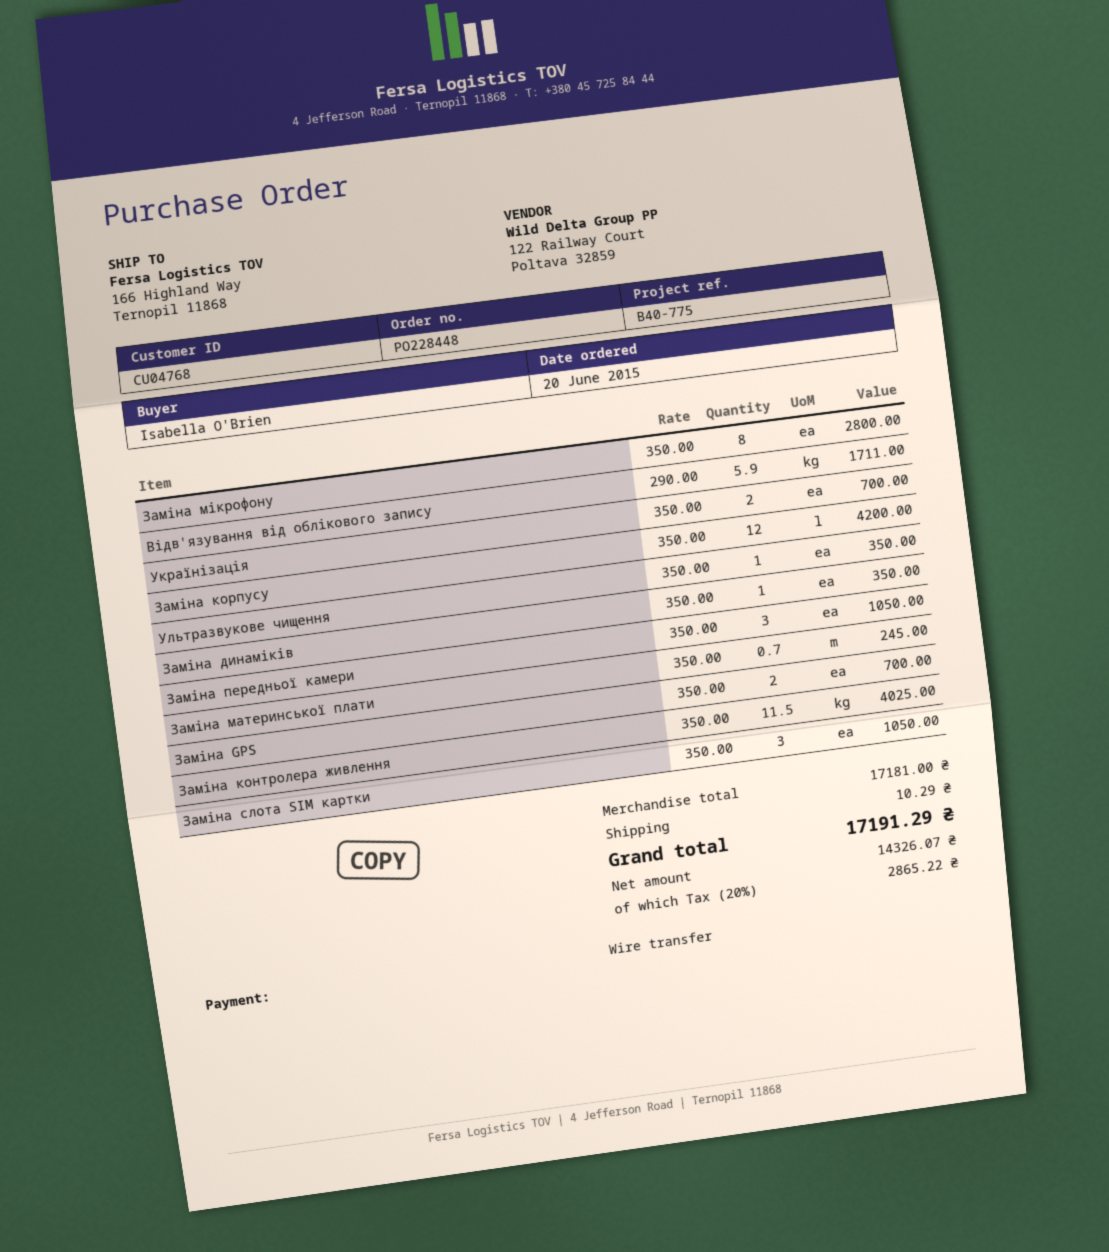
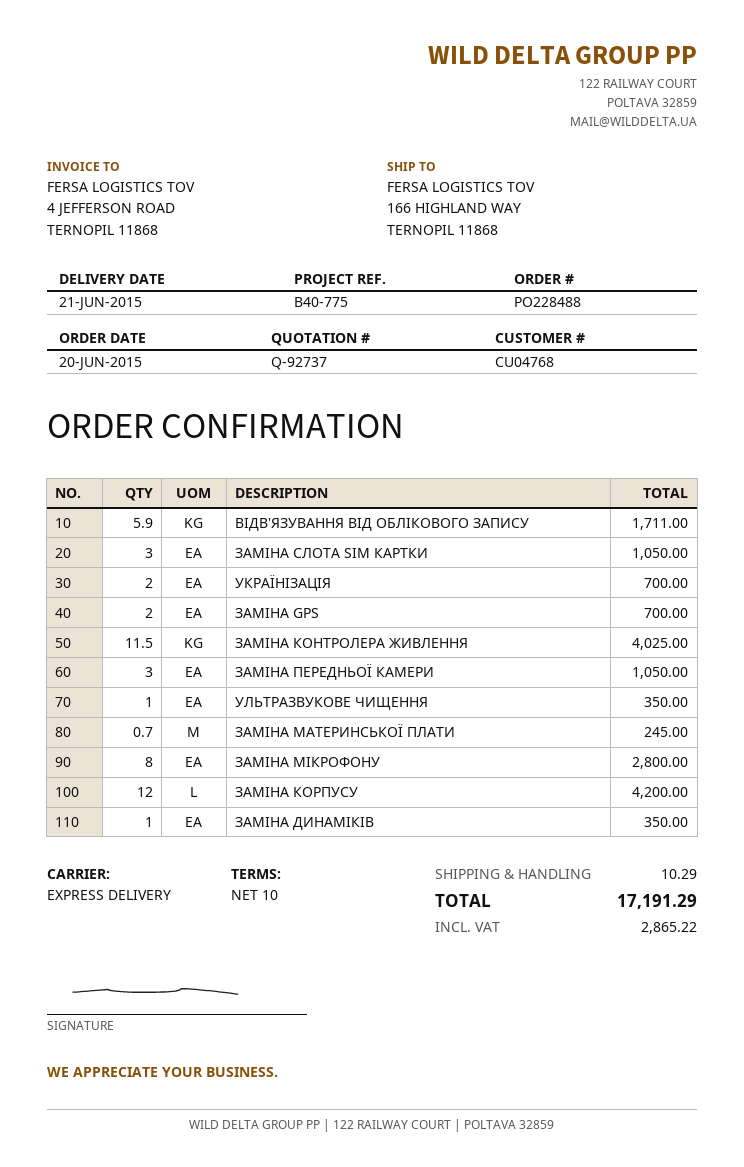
order number: PO228448 -> PO228488

